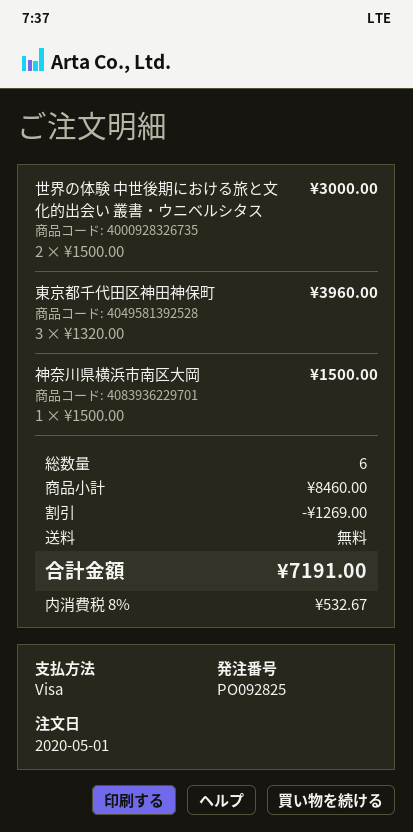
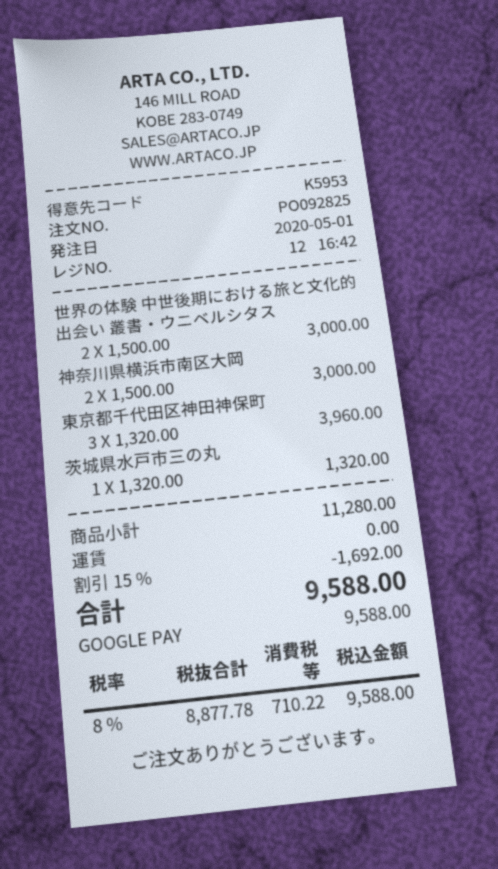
payment method: Visa -> Google Pay
神奈川県横浜市南区大岡: 1 x 1500.00 = 1500.00 -> 2 x 1500.00 = 3000.00
茨城県水戸市三の丸: none -> 1 x 1320.00 = 1320.00
subtotal: 8460.00 -> 11280.00
discount: 1269.00 -> 1692.00
tax: 8% = 532.67 -> 8% = 710.22
total: 7191.00 -> 9588.00

